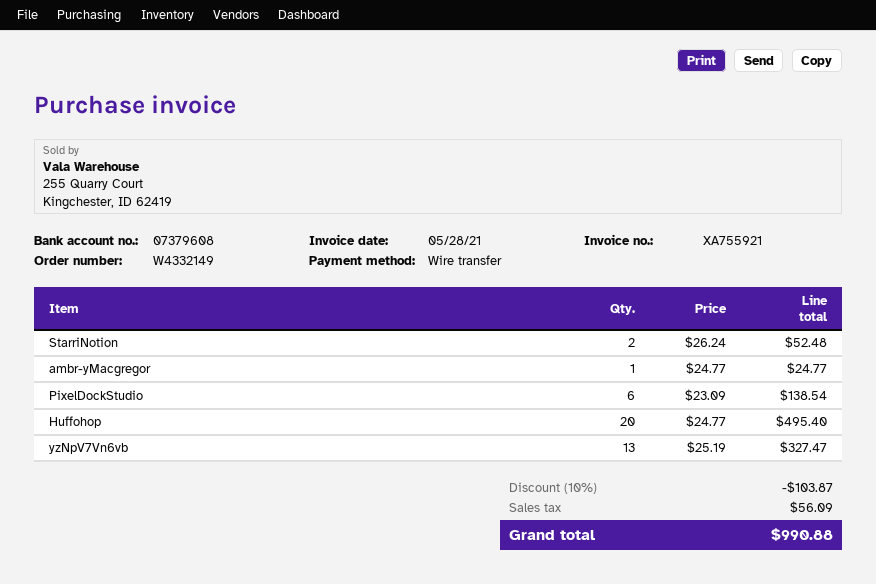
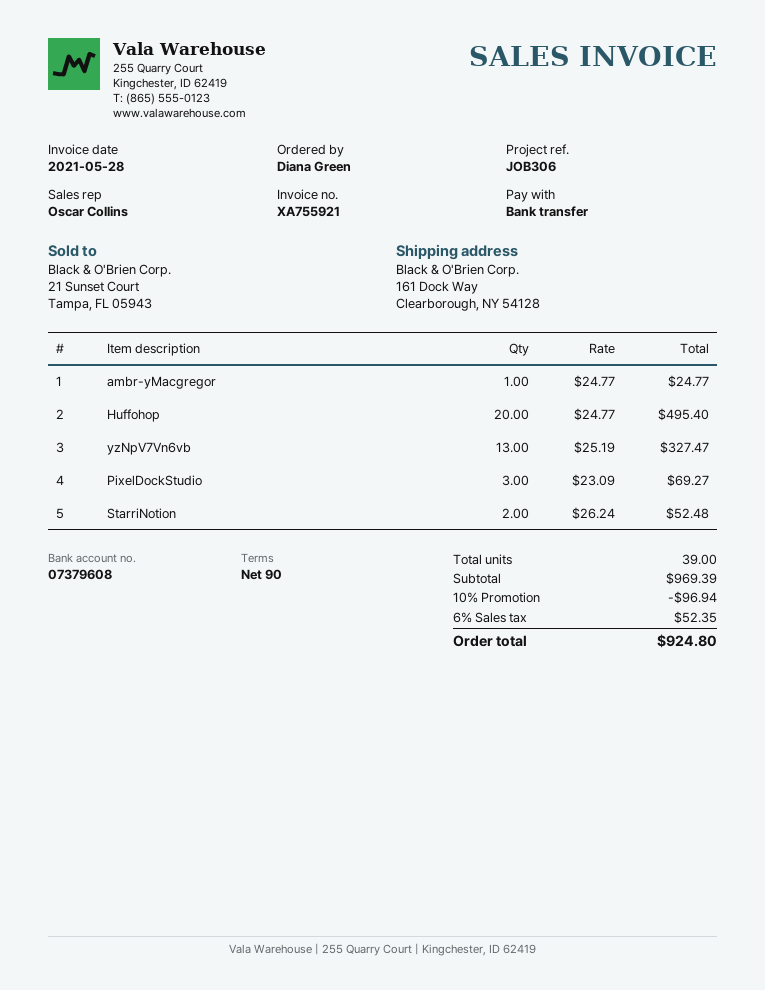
PixelDockStudio: 6 x 23.09 = 138.54 -> 3 x 23.09 = 69.27
discount: 10% = 103.87 -> 10% = 96.94
tax: 56.09 -> 52.35
total: 990.88 -> 924.80

